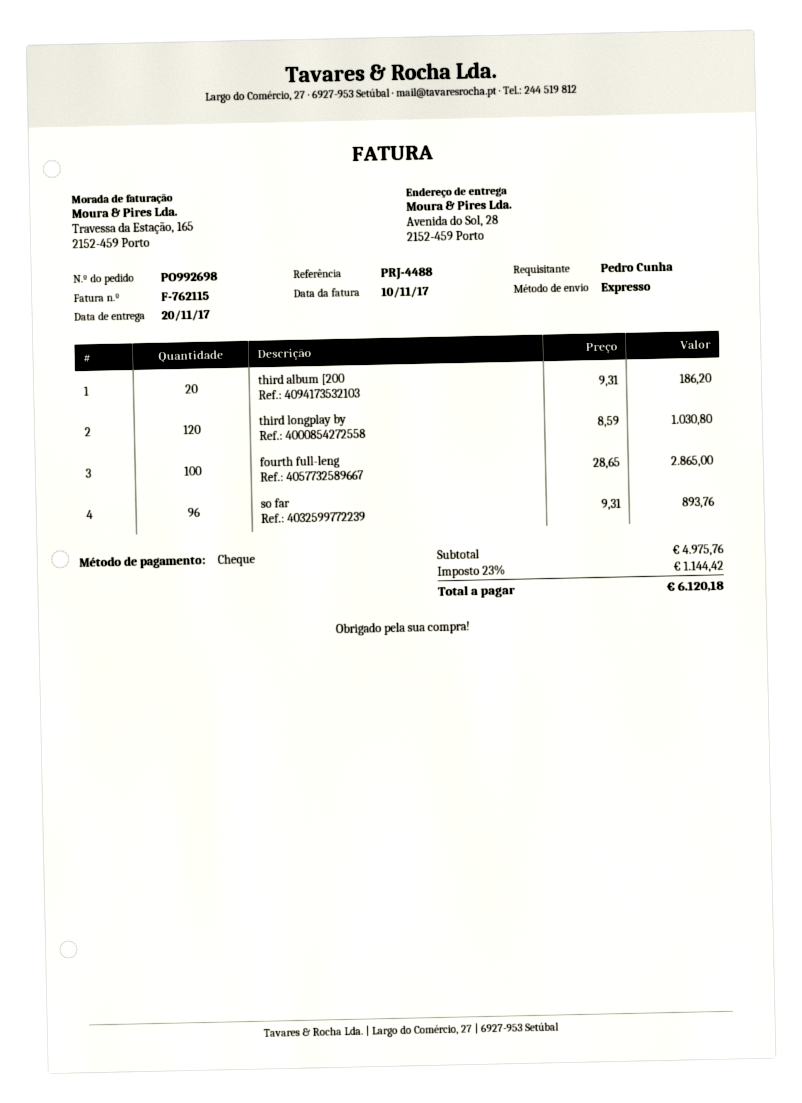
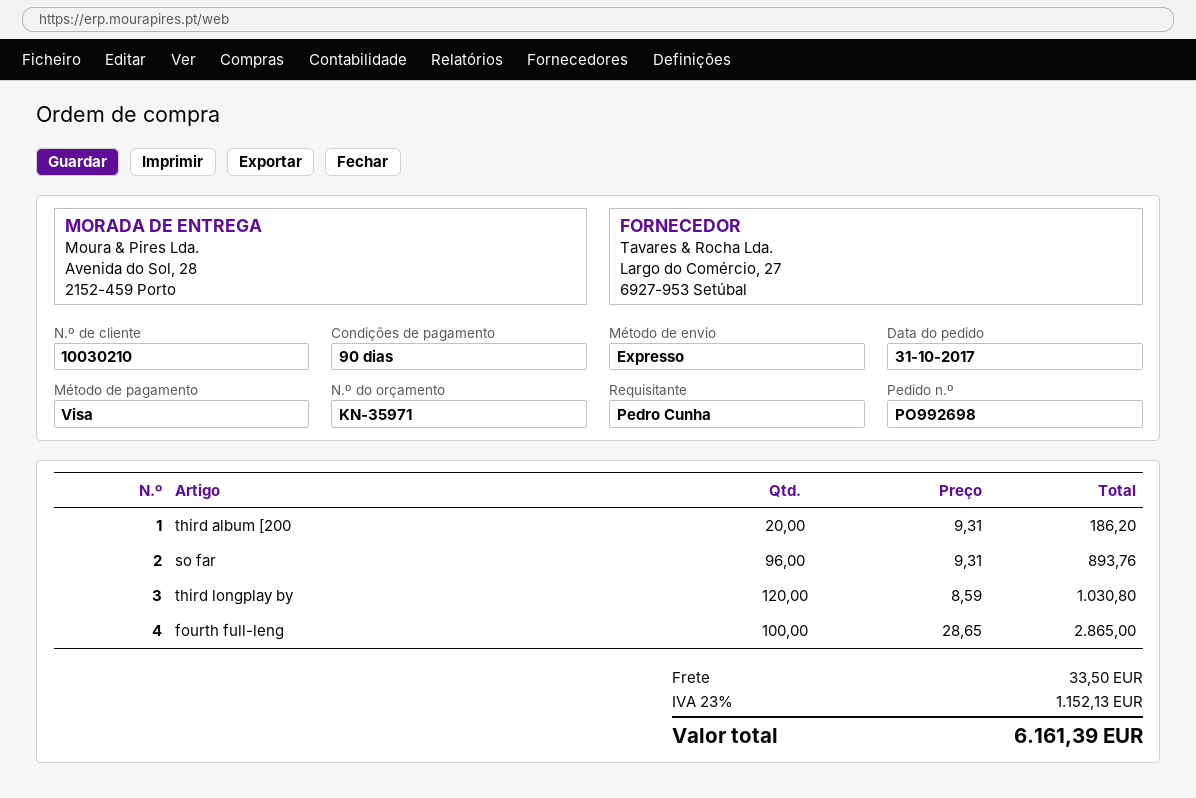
payment method: cheque -> Visa
shipping: none -> 33.50
tax: 23% = 1144.42 -> 23% = 1152.13
total: 6120.18 -> 6161.39

